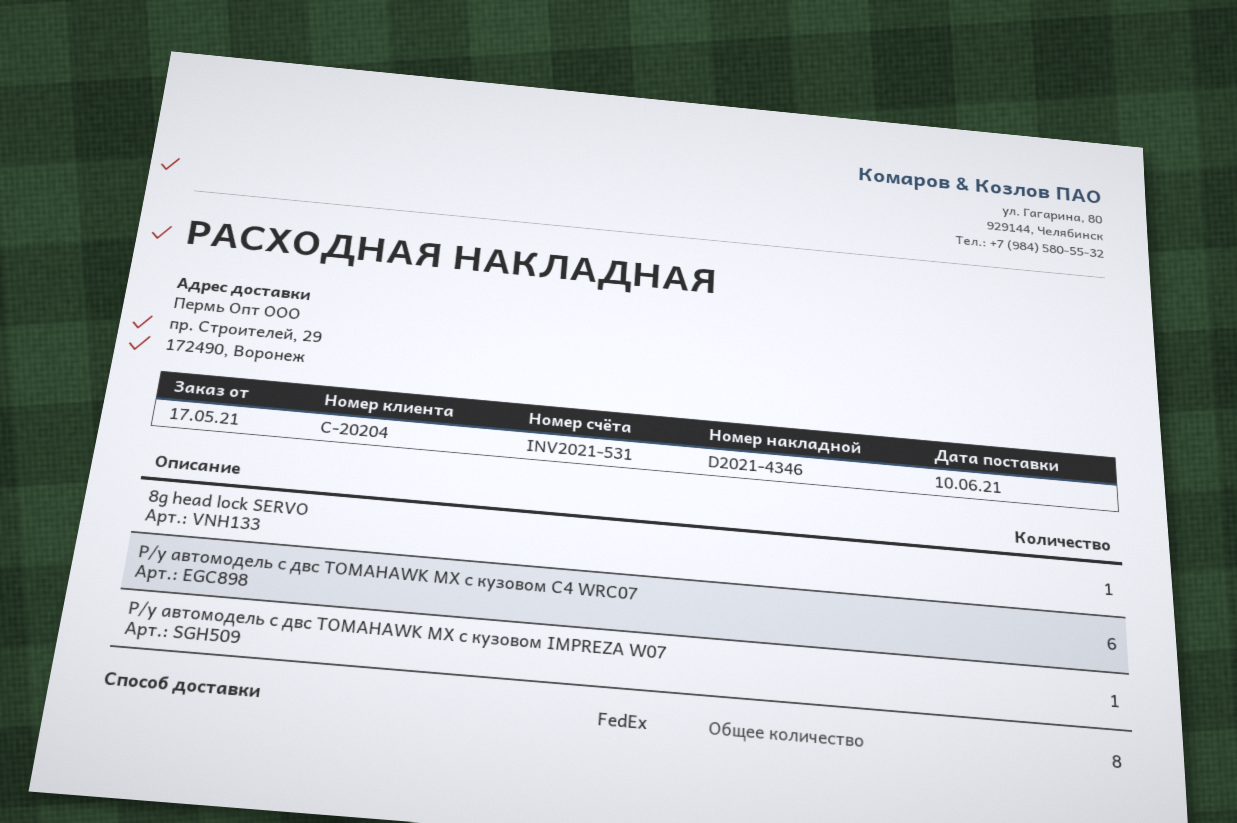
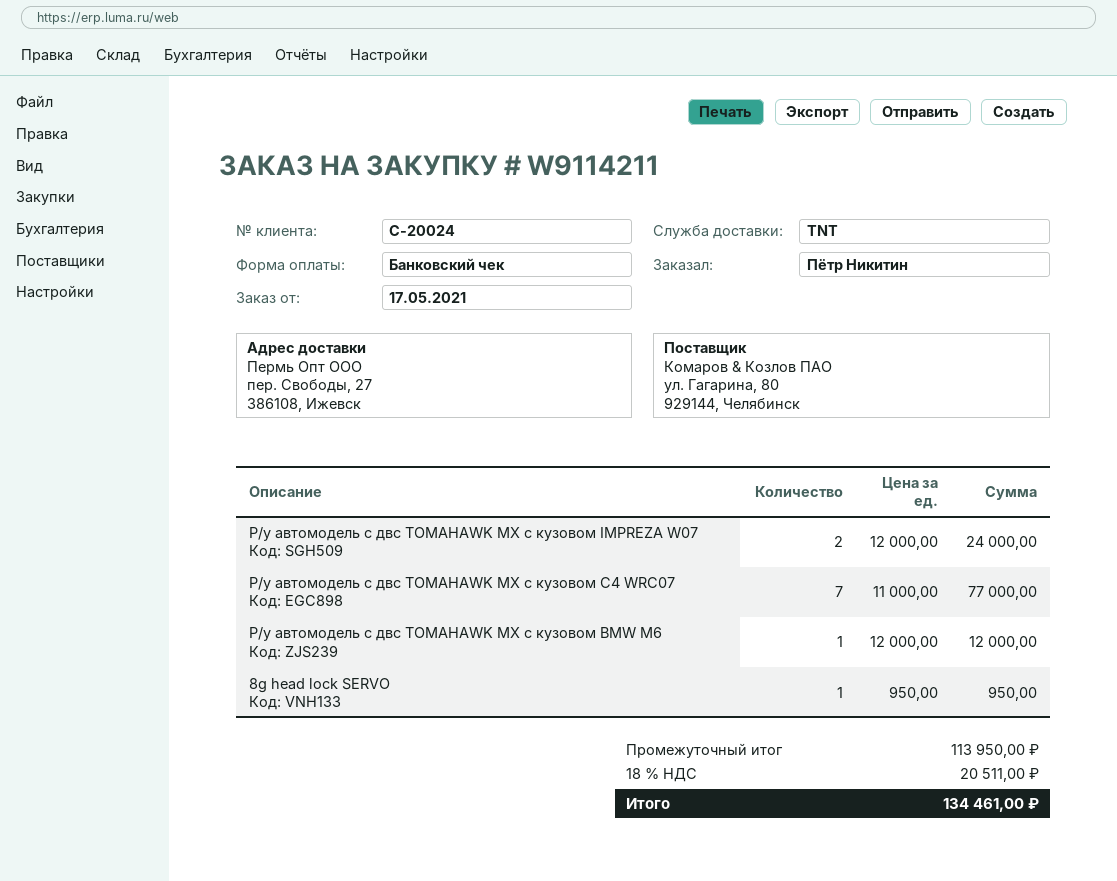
customer number: C-20204 -> C-20024
shipping method: FedEx -> TNT
ship to: пр. Строителей, 29, 172490, Воронеж -> пер. Свободы, 27, 386108, Ижевск
Р/у автомодель с двс TOMAHAWK MX с кузовом C4 WRC07: 6 -> 7
Р/у автомодель с двс TOMAHAWK MX с кузовом IMPREZA W07: 1 -> 2
Р/у автомодель с двс TOMAHAWK MX с кузовом BMW M6: none -> 1

